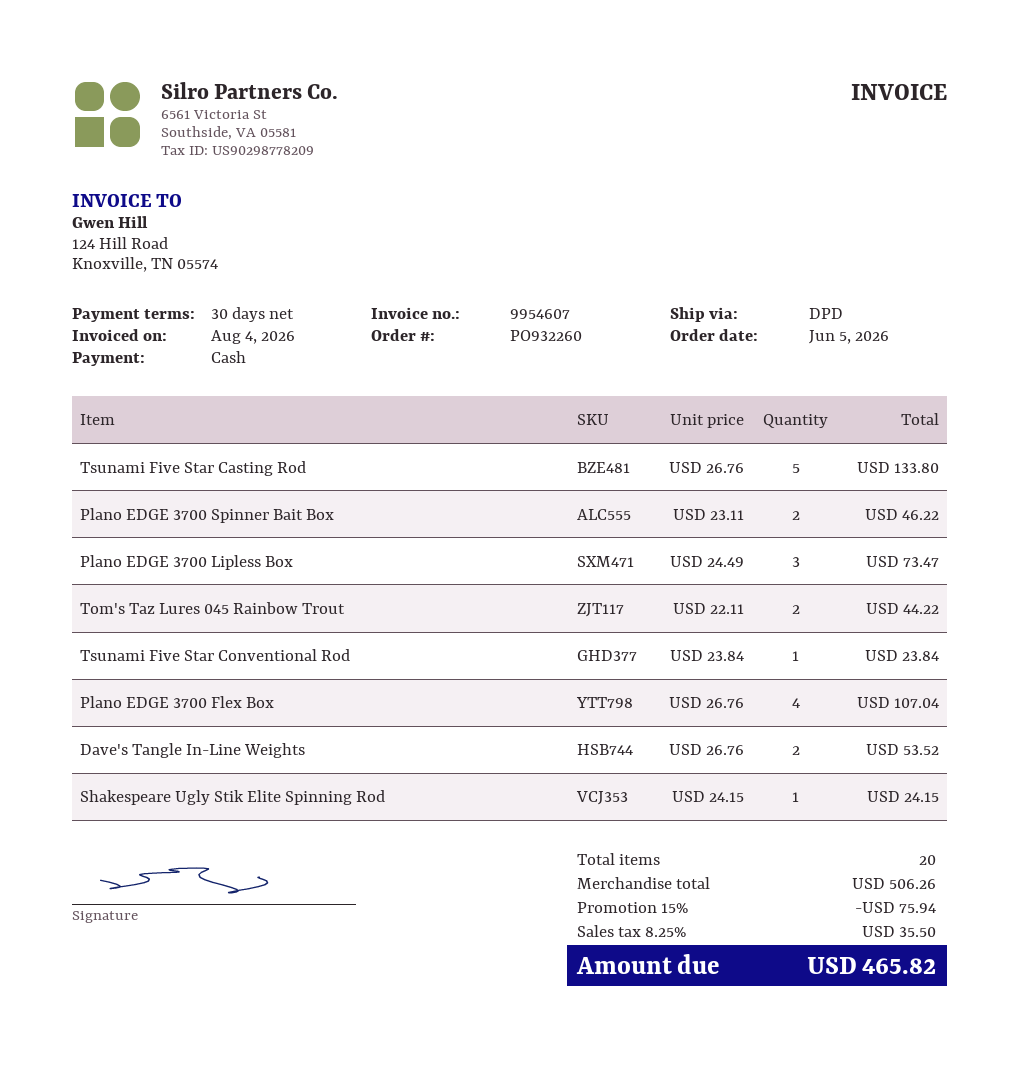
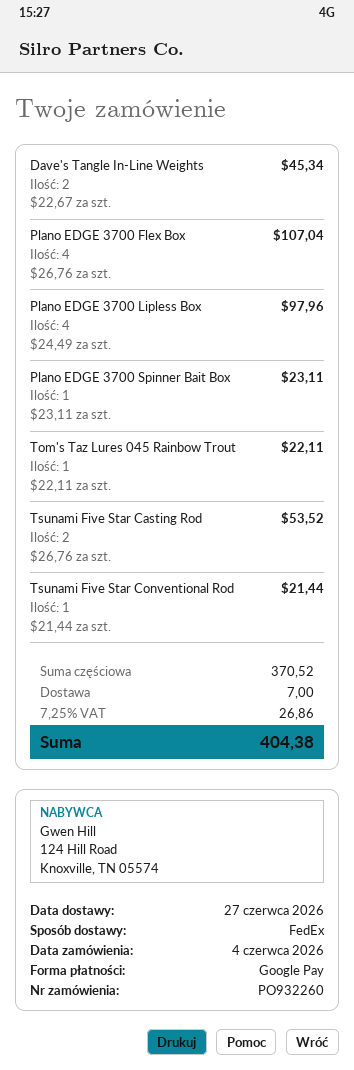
order date: 2026-06-05 -> 2026-06-04
payment method: cash -> Google Pay
shipping method: DPD -> FedEx
Tsunami Five Star Casting Rod: 5 x 26.76 = 133.80 -> 2 x 26.76 = 53.52
Plano EDGE 3700 Spinner Bait Box: 2 x 23.11 = 46.22 -> 1 x 23.11 = 23.11
Plano EDGE 3700 Lipless Box: 3 x 24.49 = 73.47 -> 4 x 24.49 = 97.96
Tom's Taz Lures 045 Rainbow Trout: 2 x 22.11 = 44.22 -> 1 x 22.11 = 22.11
Tsunami Five Star Conventional Rod: 1 x 23.84 = 23.84 -> 1 x 21.44 = 21.44
Dave's Tangle In-Line Weights: 2 x 26.76 = 53.52 -> 2 x 22.67 = 45.34
Shakespeare Ugly Stik Elite Spinning Rod: 1 x 24.15 = 24.15 -> none
subtotal: 506.26 -> 370.52
discount: 15% = 75.94 -> none
shipping: none -> 7.00
tax: 8.25% = 35.50 -> 7.25% = 26.86
total: 465.82 -> 404.38

